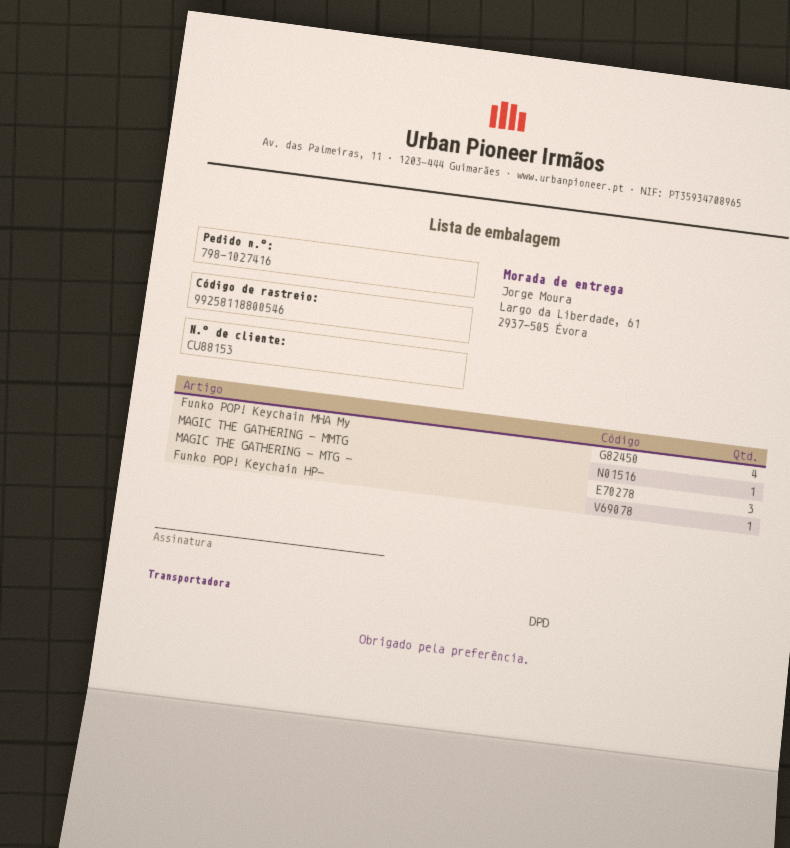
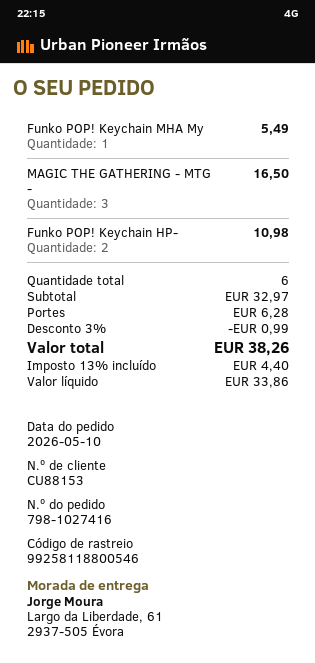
Funko POP! Keychain MHA My: 4 -> 1
MAGIC THE GATHERING - MMTG: 1 -> none
Funko POP! Keychain HP-: 1 -> 2

